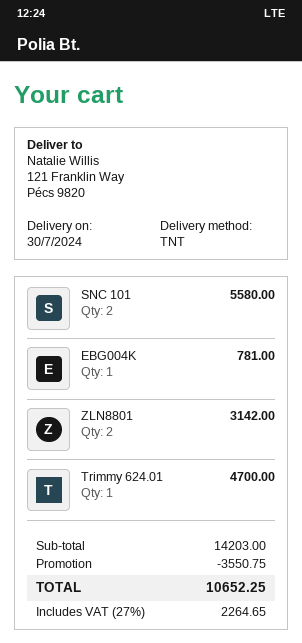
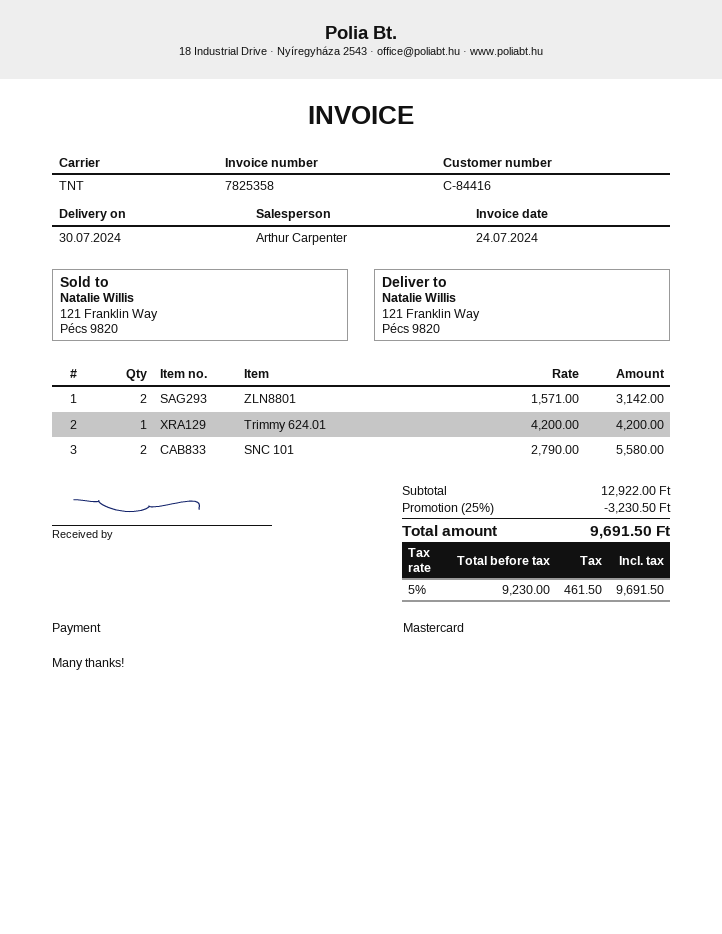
EBG004K: 1 for 781.00 -> none
Trimmy 624.01: 1 for 4700.00 -> 1 for 4200.00
subtotal: 14203.00 -> 12922.00
discount: 3550.75 -> 3230.50
tax: 27% = 2264.65 -> 5% = 461.50
total: 10652.25 -> 9691.50

